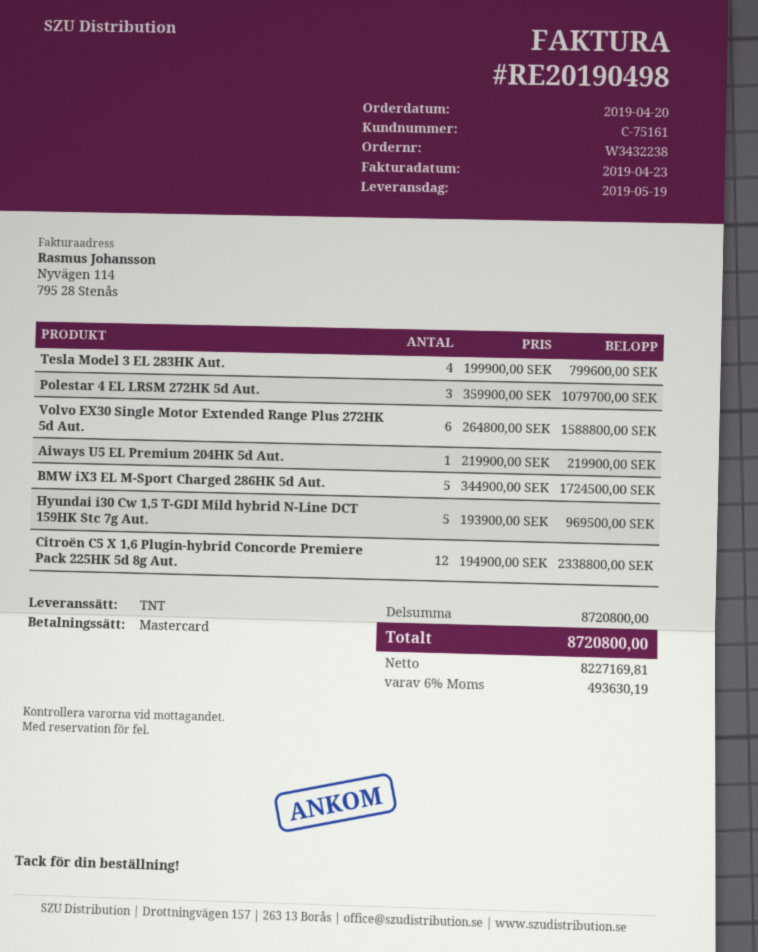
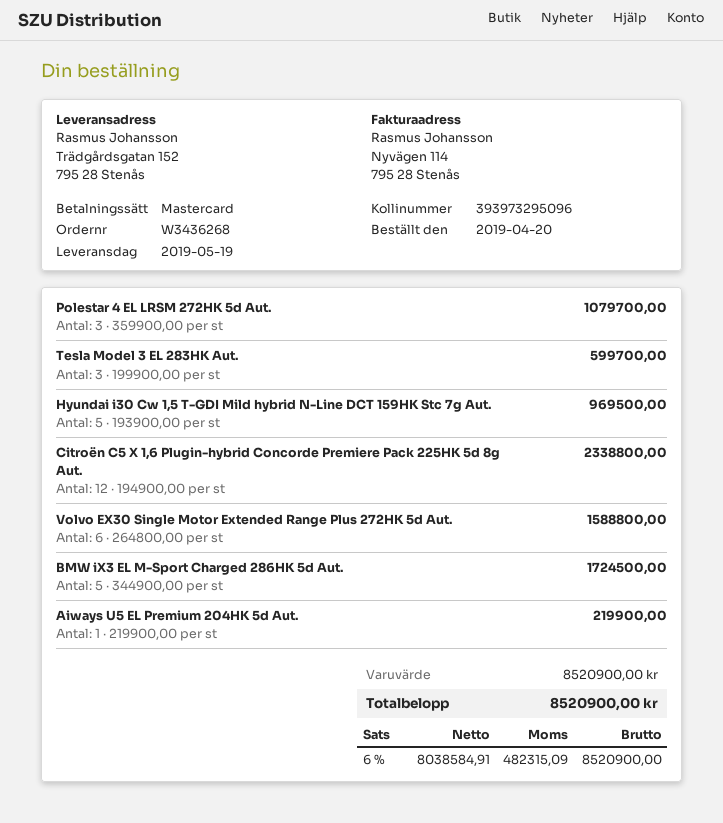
order number: W3432238 -> W3436268
Tesla Model 3 EL 283HK Aut.: 4 x 199900.00 = 799600.00 -> 3 x 199900.00 = 599700.00
subtotal: 8720800.00 -> 8520900.00
net: 8227169.81 -> 8038584.91
tax: 6% = 493630.19 -> 6% = 482315.09
total: 8720800.00 -> 8520900.00

